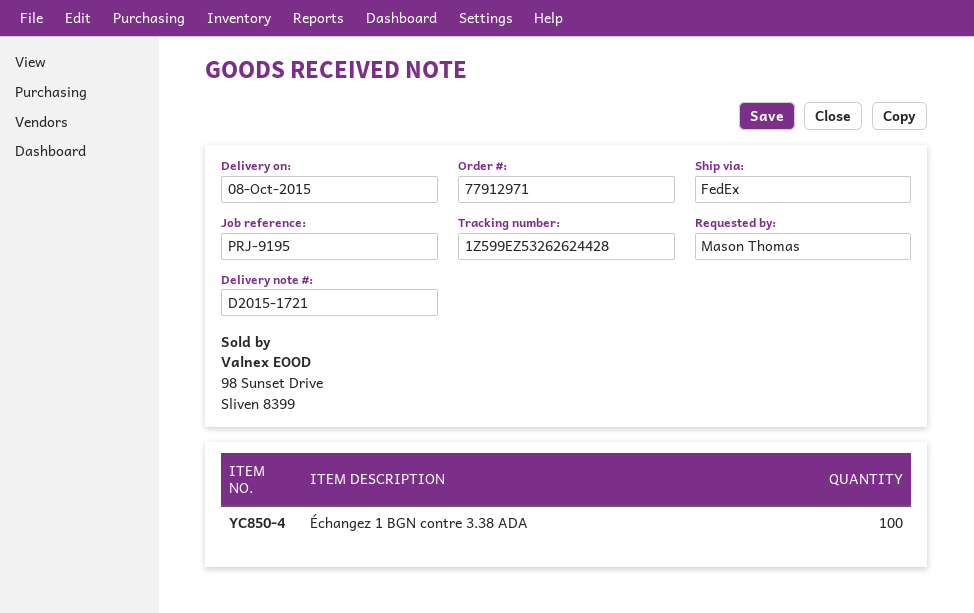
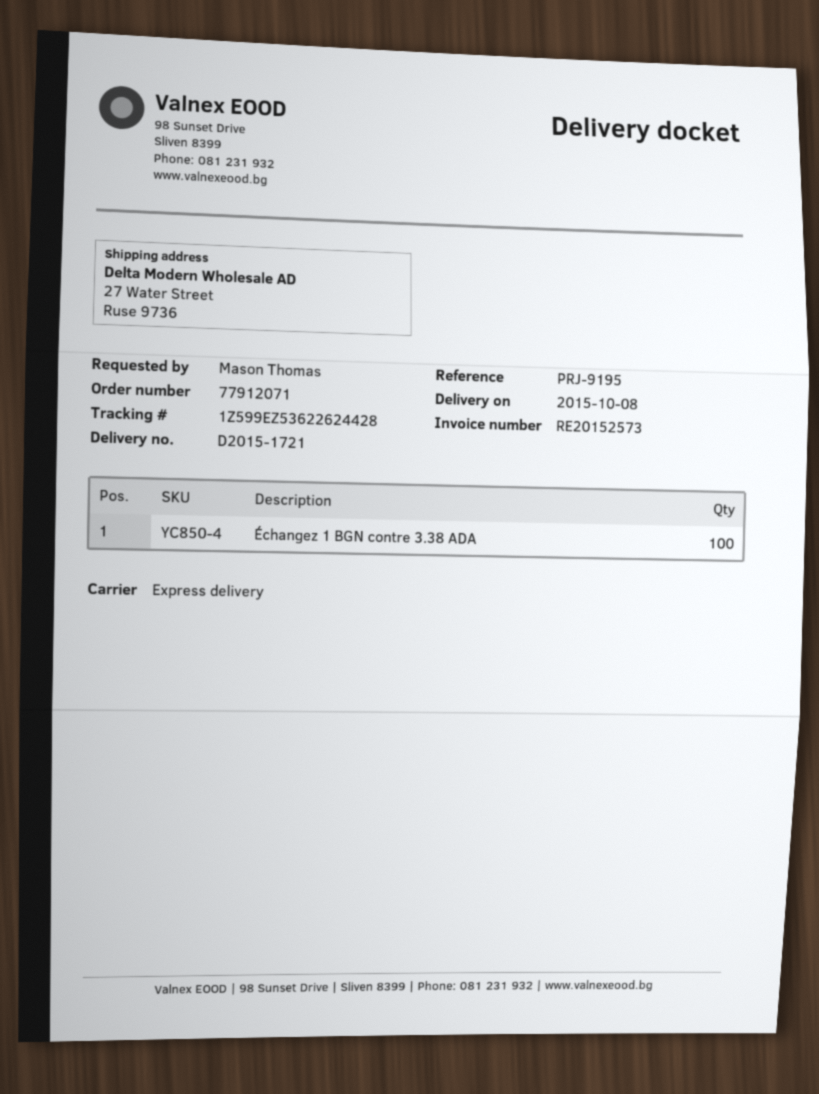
order number: 77912971 -> 77912071
shipping method: FedEx -> express
tracking number: 1Z599EZ53262624428 -> 1Z599EZ53622624428

